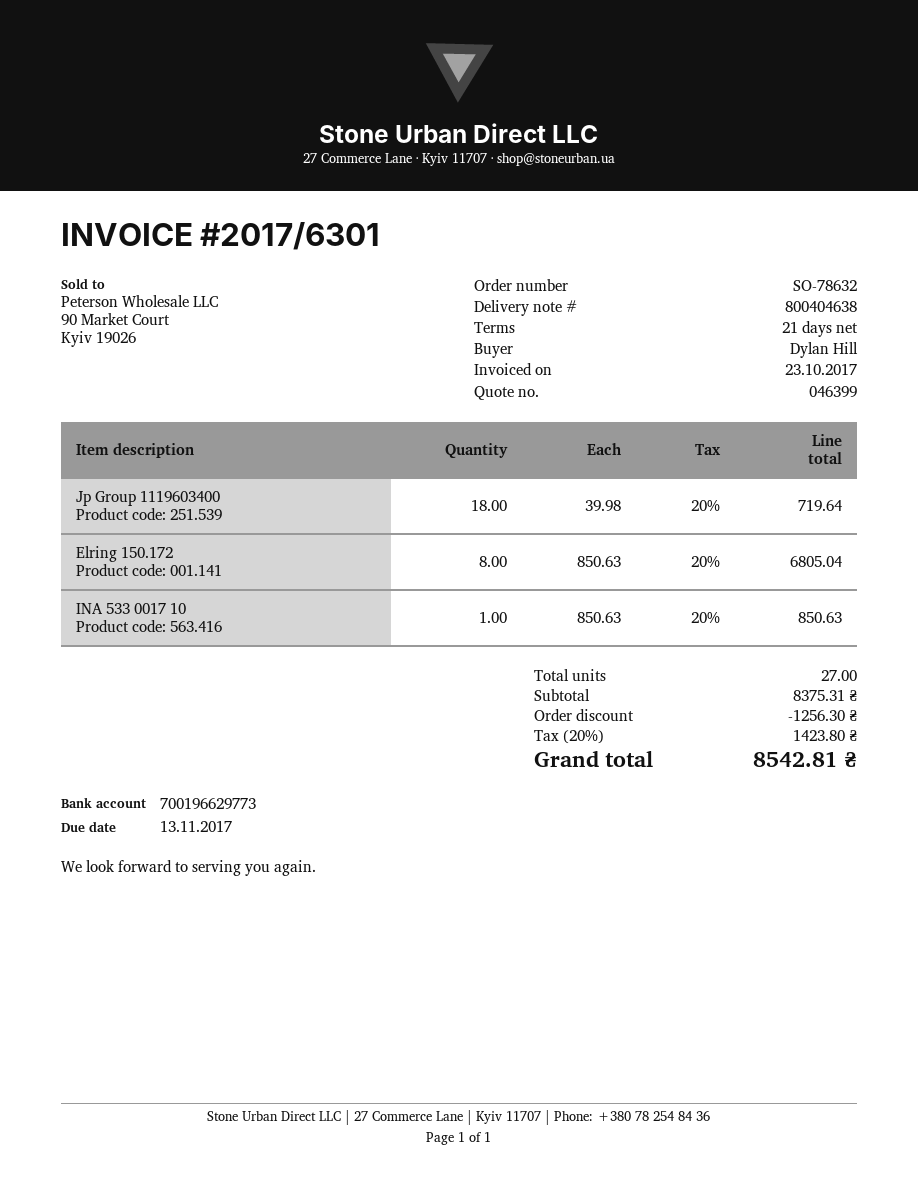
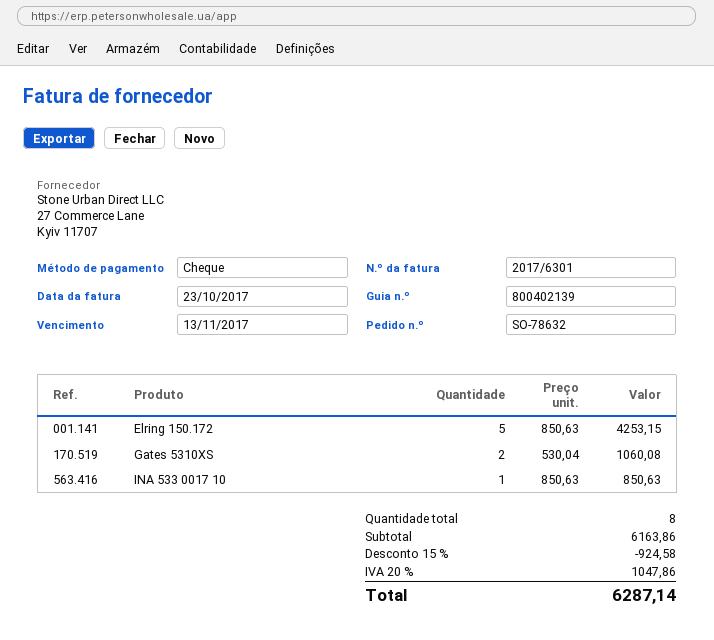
delivery note number: 800404638 -> 800402139
Jp Group 1119603400: 18 x 39.98 = 719.64 -> none
Elring 150.172: 8 x 850.63 = 6805.04 -> 5 x 850.63 = 4253.15
Gates 5310XS: none -> 2 x 530.04 = 1060.08
total quantity: 27 -> 8
subtotal: 8375.31 -> 6163.86
discount: 1256.30 -> 924.58
tax: 20% = 1423.80 -> 20% = 1047.86
total: 8542.81 -> 6287.14

